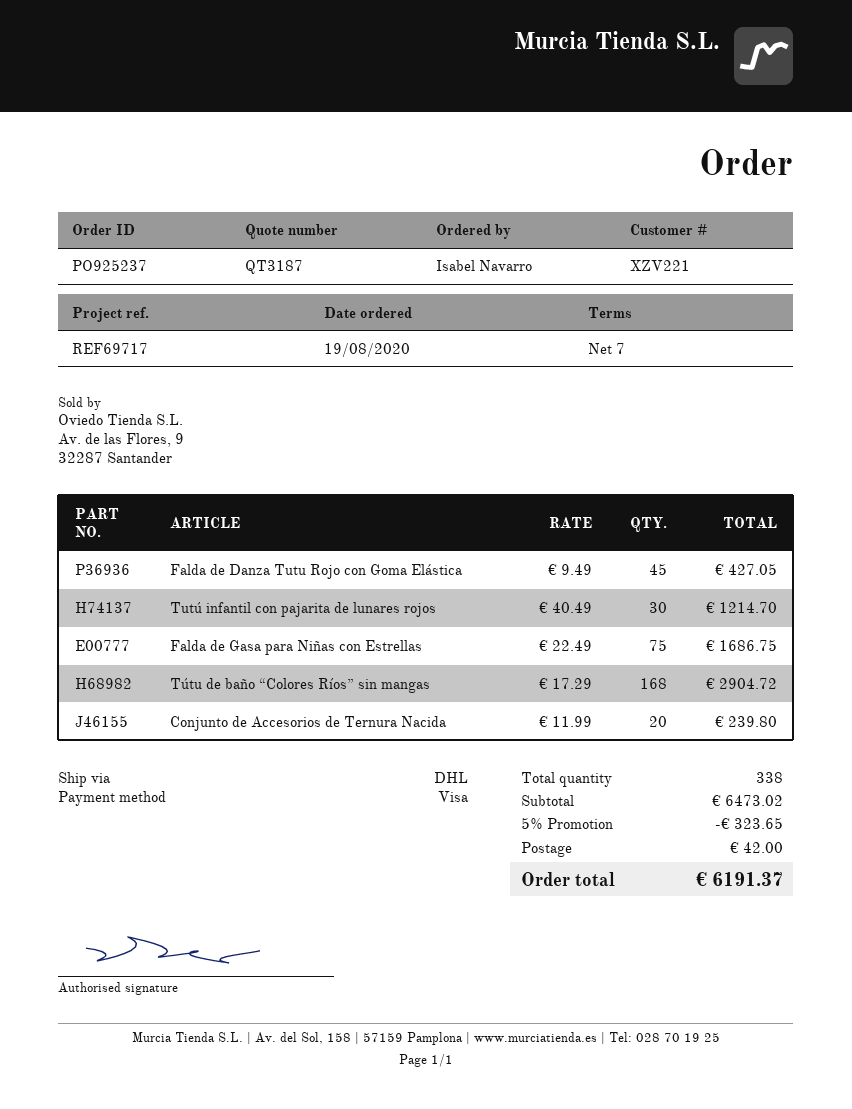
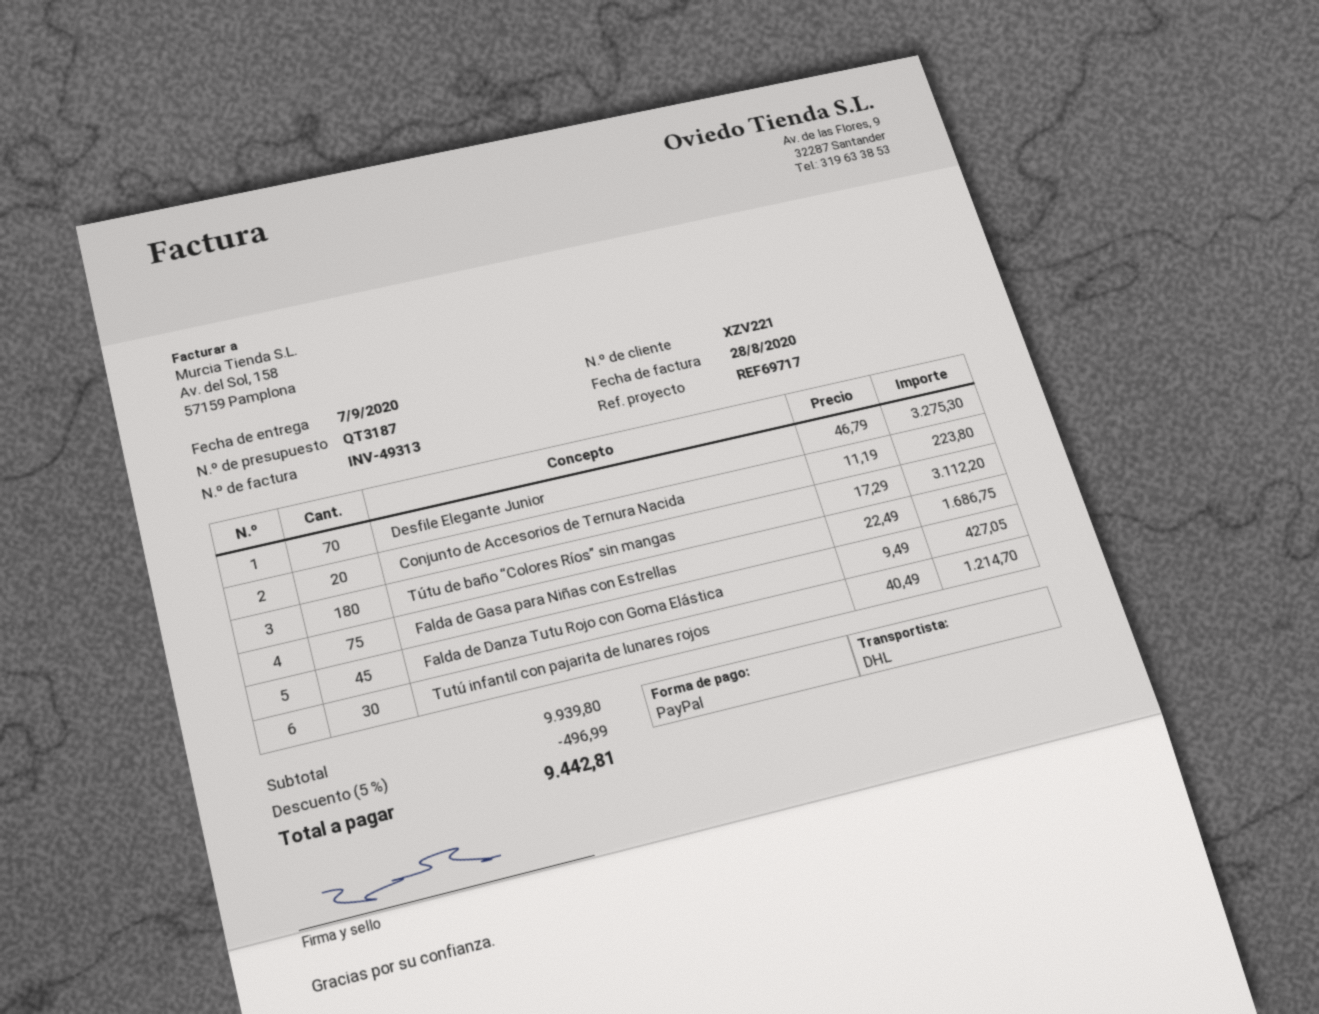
payment method: Visa -> PayPal
Tútu de baño “Colores Ríos” sin mangas: 168 x 17.29 = 2904.72 -> 180 x 17.29 = 3112.20
Conjunto de Accesorios de Ternura Nacida: 20 x 11.99 = 239.80 -> 20 x 11.19 = 223.80
Desfile Elegante Junior: none -> 70 x 46.79 = 3275.30
subtotal: 6473.02 -> 9939.80
discount: 5% = 323.65 -> 5% = 496.99
shipping: 42.00 -> none
total: 6191.37 -> 9442.81

